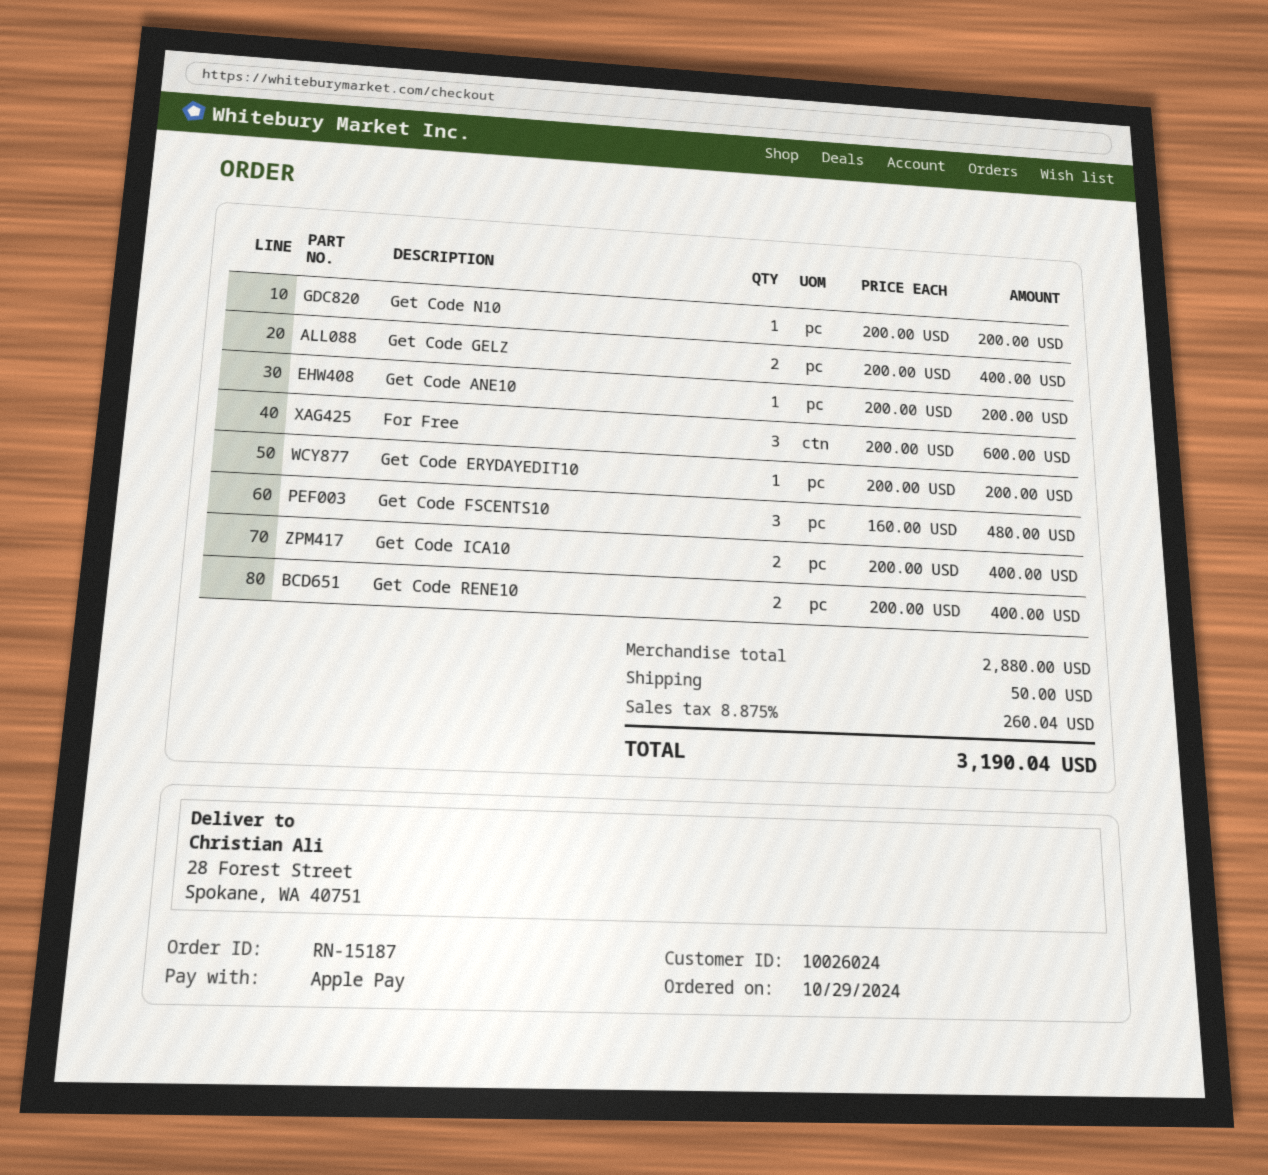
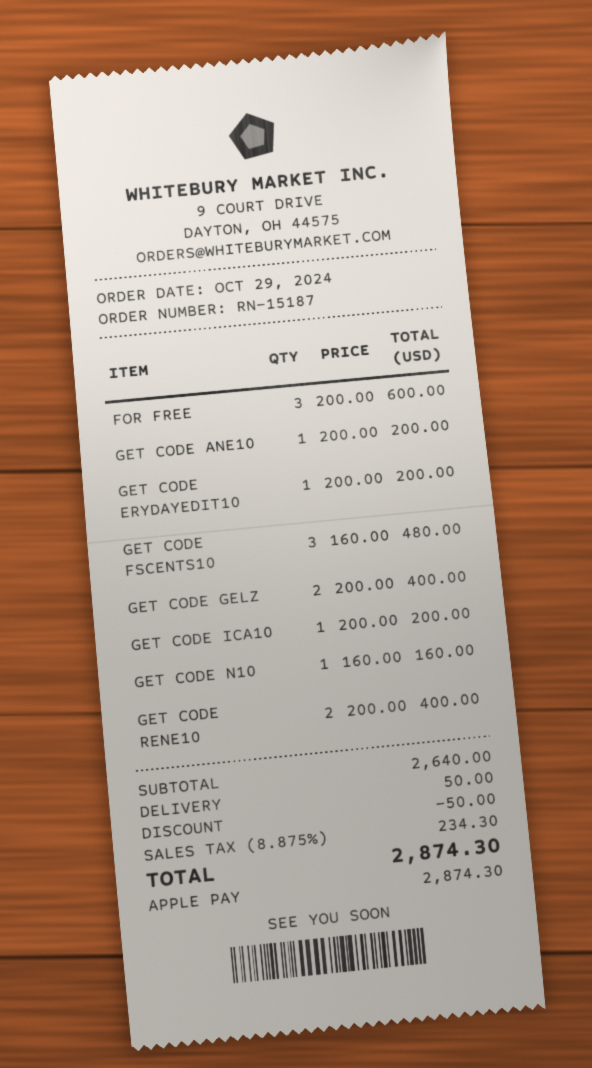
Get Code N10: 1 x 200.00 = 200.00 -> 1 x 160.00 = 160.00
Get Code ICA10: 2 x 200.00 = 400.00 -> 1 x 200.00 = 200.00
subtotal: 2880.00 -> 2640.00
discount: none -> 50.00
tax: 8.875% = 260.04 -> 8.875% = 234.30
total: 3190.04 -> 2874.30

